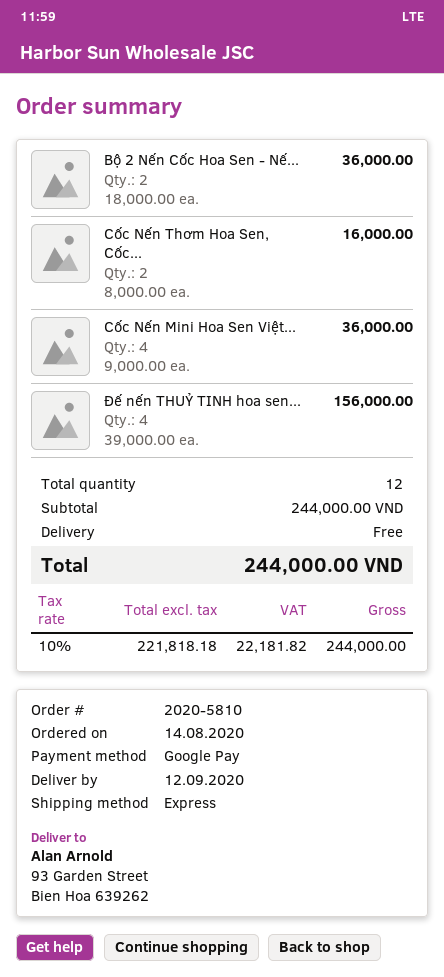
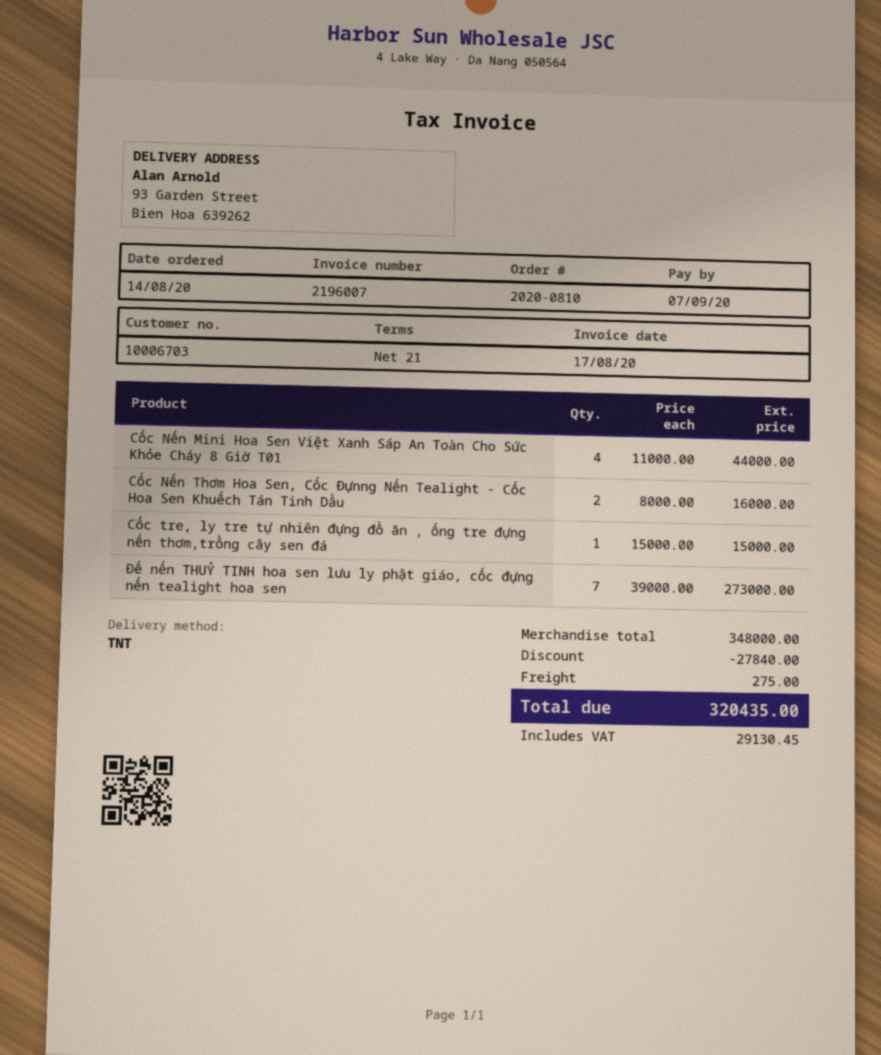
order number: 2020-5810 -> 2020-0810
shipping method: express -> TNT
Bộ 2 Nến Cốc Hoa Sen - Nế...: 2 x 18000.00 = 36000.00 -> none
Cốc Nến Mini Hoa Sen Việt...: 4 x 9000.00 = 36000.00 -> 4 x 11000.00 = 44000.00
Đế nến THUỶ TINH hoa sen...: 4 x 39000.00 = 156000.00 -> 7 x 39000.00 = 273000.00
Cốc tre, ly tre tự nhiên đựng đồ ăn , ống tre đựng nến thơm,trồng cây sen đá: none -> 1 x 15000.00 = 15000.00
subtotal: 244000.00 -> 348000.00
discount: none -> 27840.00
shipping: 0.00 -> 275.00
tax: 22181.82 -> 29130.45
total: 244000.00 -> 320435.00

